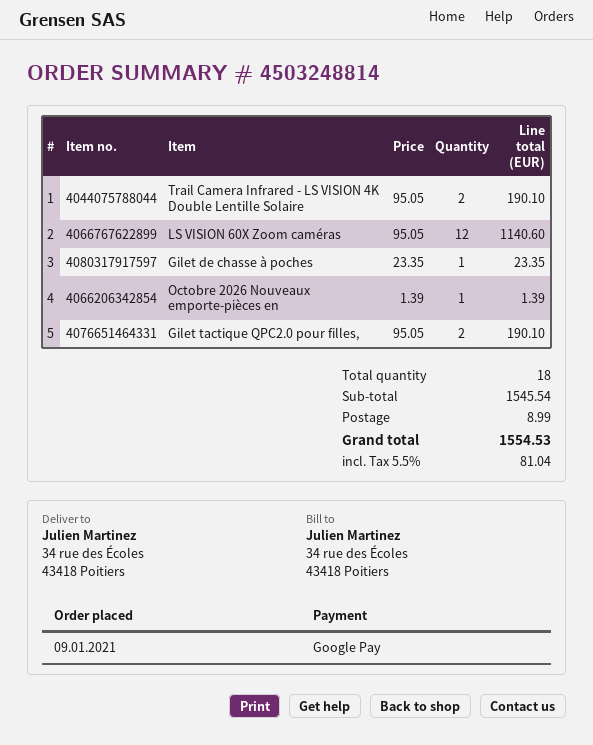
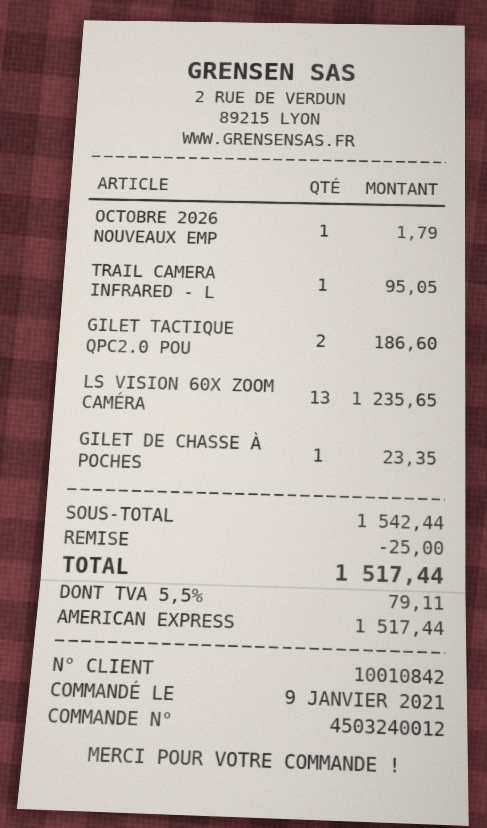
order number: 4503248814 -> 4503240012
payment method: Google Pay -> American Express
Trail Camera Infrared - LS VISION 4K Double Lentille Solaire: 2 for 190.10 -> 1 for 95.05
LS VISION 60X Zoom caméras: 12 for 1140.60 -> 13 for 1235.65
Octobre 2026 Nouveaux emporte-pièces en: 1 for 1.39 -> 1 for 1.79
Gilet tactique QPC2.0 pour filles,: 2 for 190.10 -> 2 for 186.60
subtotal: 1545.54 -> 1542.44
discount: none -> 25.00
shipping: 8.99 -> none
tax: 5.5% = 81.04 -> 5.5% = 79.11
total: 1554.53 -> 1517.44

